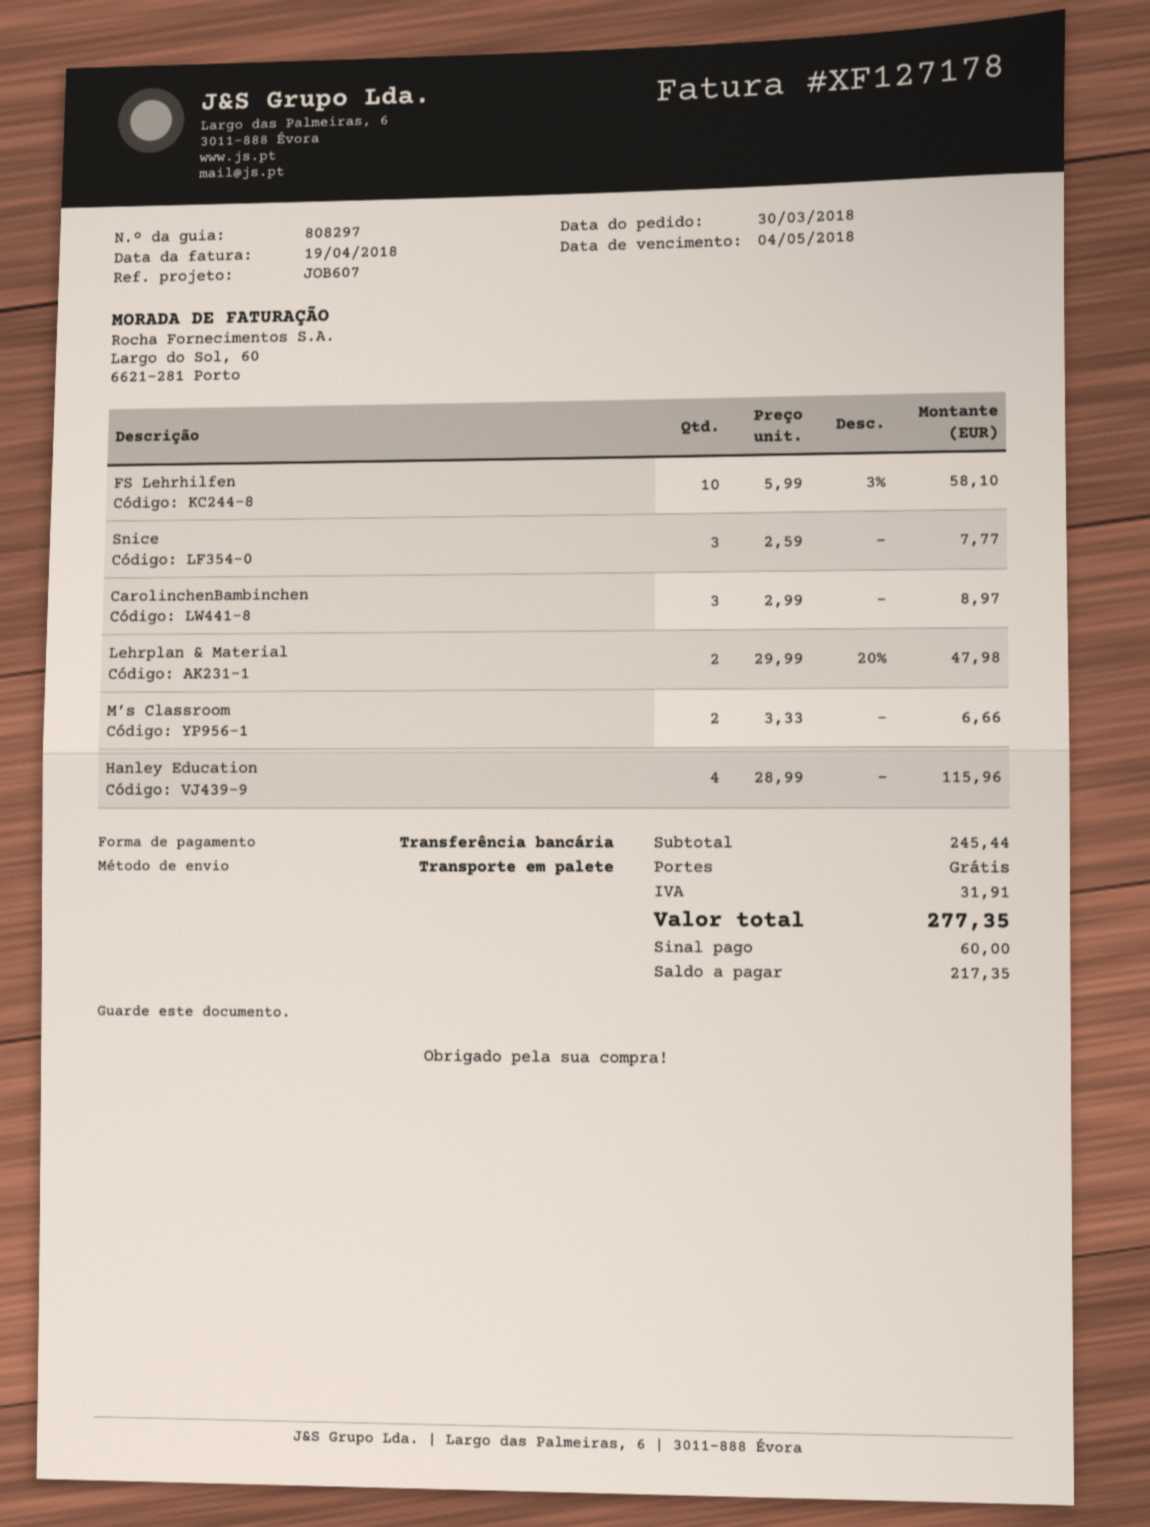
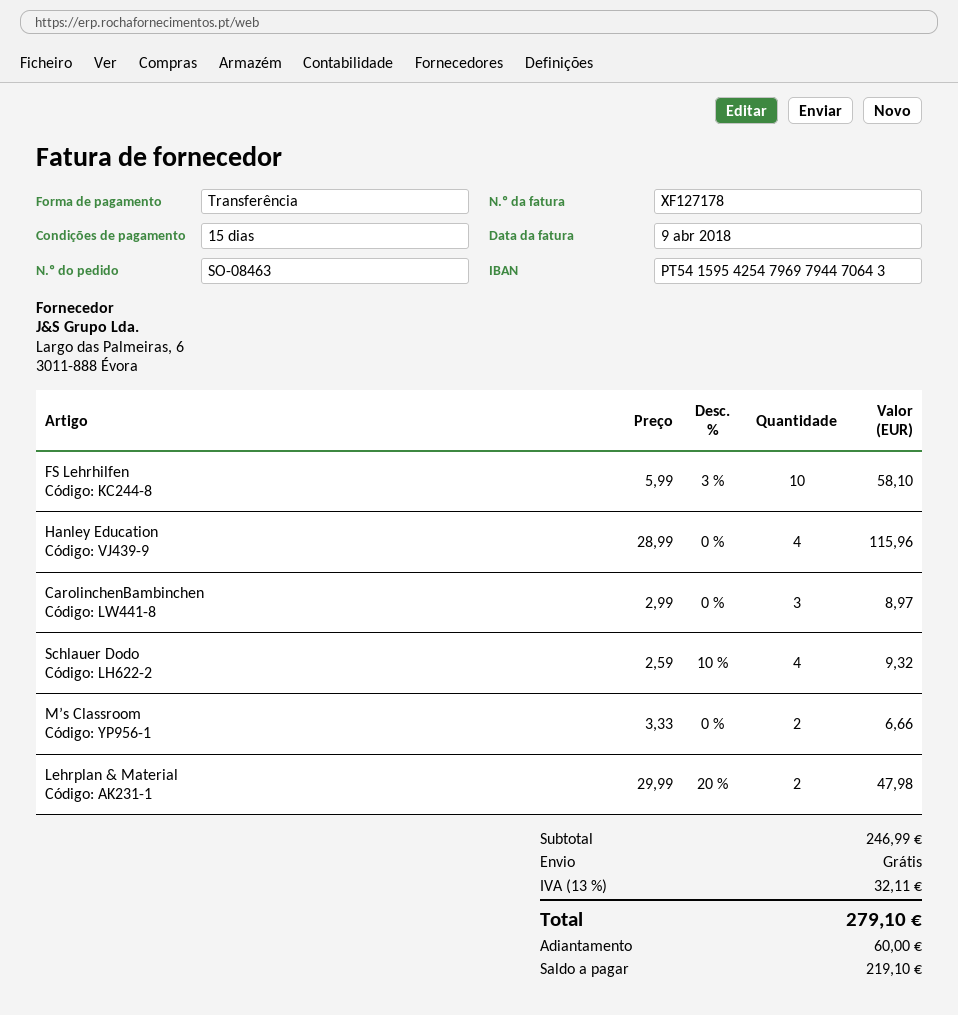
invoice date: 2018-04-19 -> 2018-04-09
Snice: 3 x 2.59 = 7.77 -> none
Schlauer Dodo: none -> 4 x 2.59 - 10% = 9.32
subtotal: 245.44 -> 246.99
tax: 31.91 -> 32.11
total: 277.35 -> 279.10
balance: 217.35 -> 219.10

